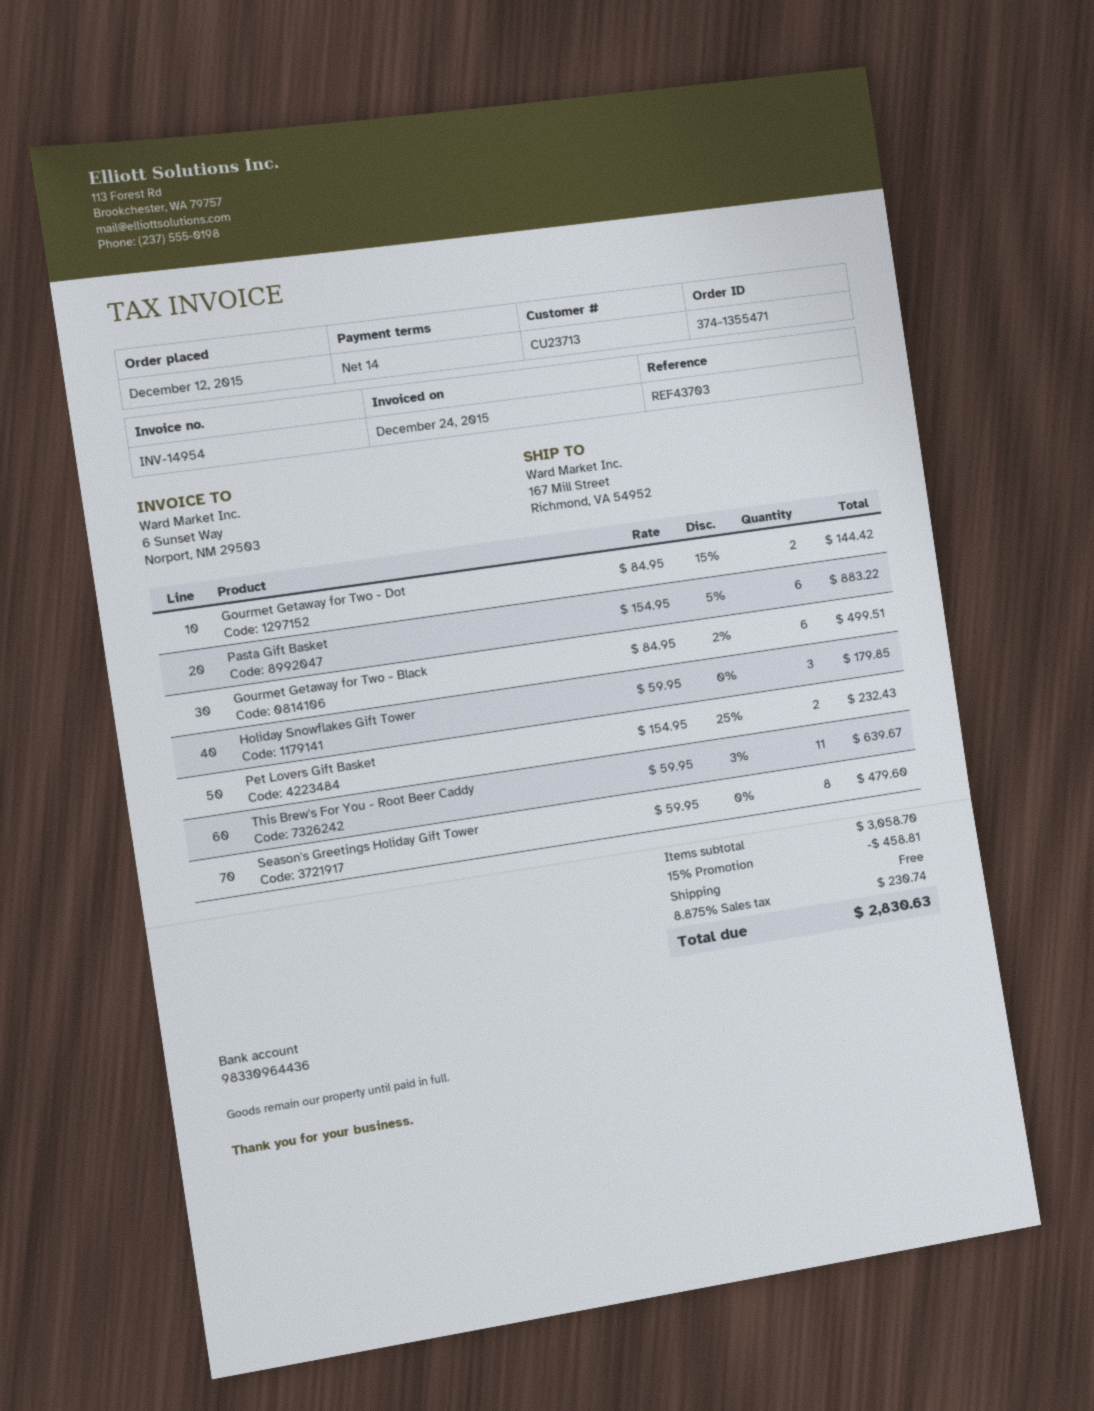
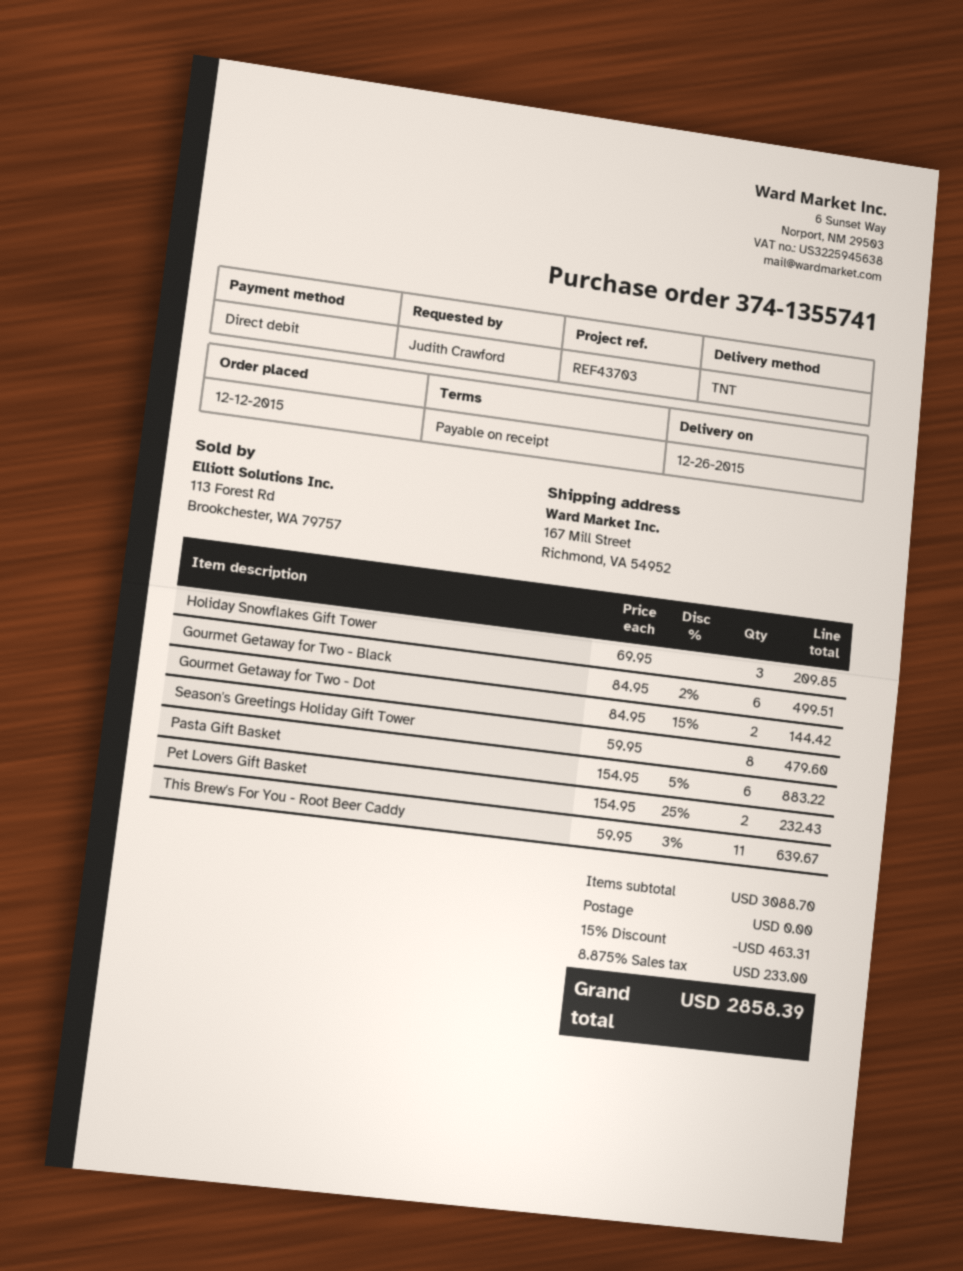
order number: 374-1355471 -> 374-1355741
payment terms: 14 days -> on receipt
Holiday Snowflakes Gift Tower: 3 x 59.95 = 179.85 -> 3 x 69.95 = 209.85
subtotal: 3058.70 -> 3088.70
discount: 15% = 458.81 -> 15% = 463.31
tax: 8.875% = 230.74 -> 8.875% = 233.00
total: 2830.63 -> 2858.39

